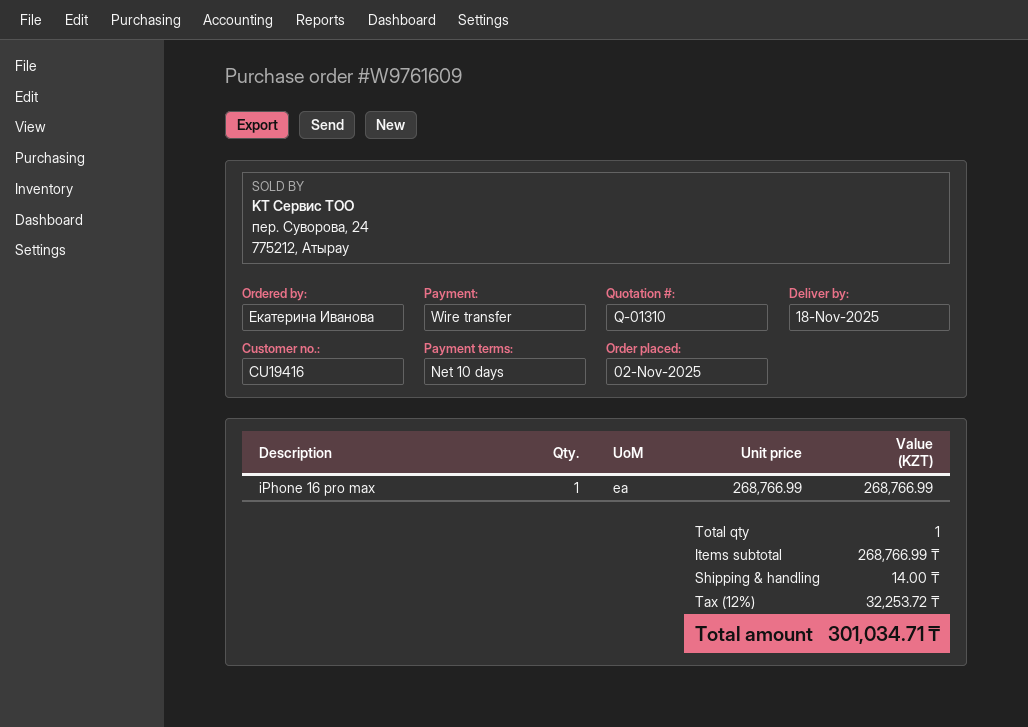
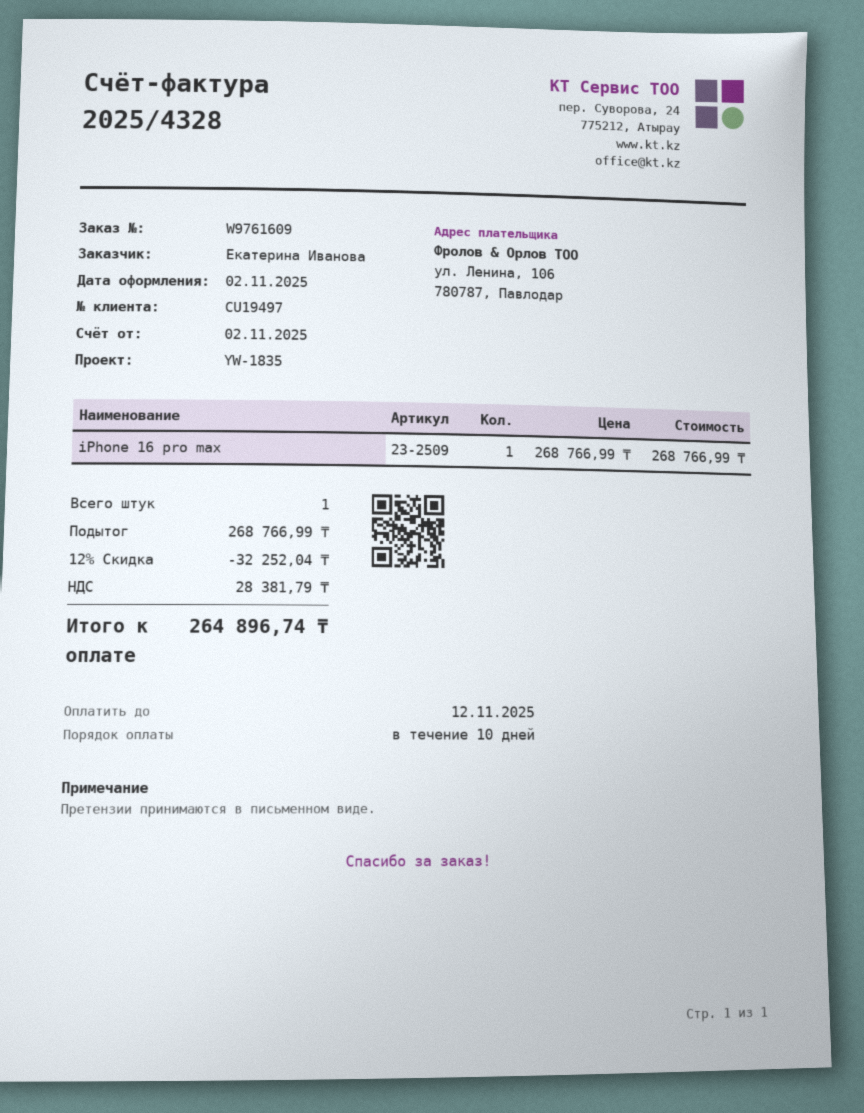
customer number: CU19416 -> CU19497
discount: none -> 12% = 32252.04
shipping: 14.00 -> none
tax: 32253.72 -> 28381.79
total: 301034.71 -> 264896.74

